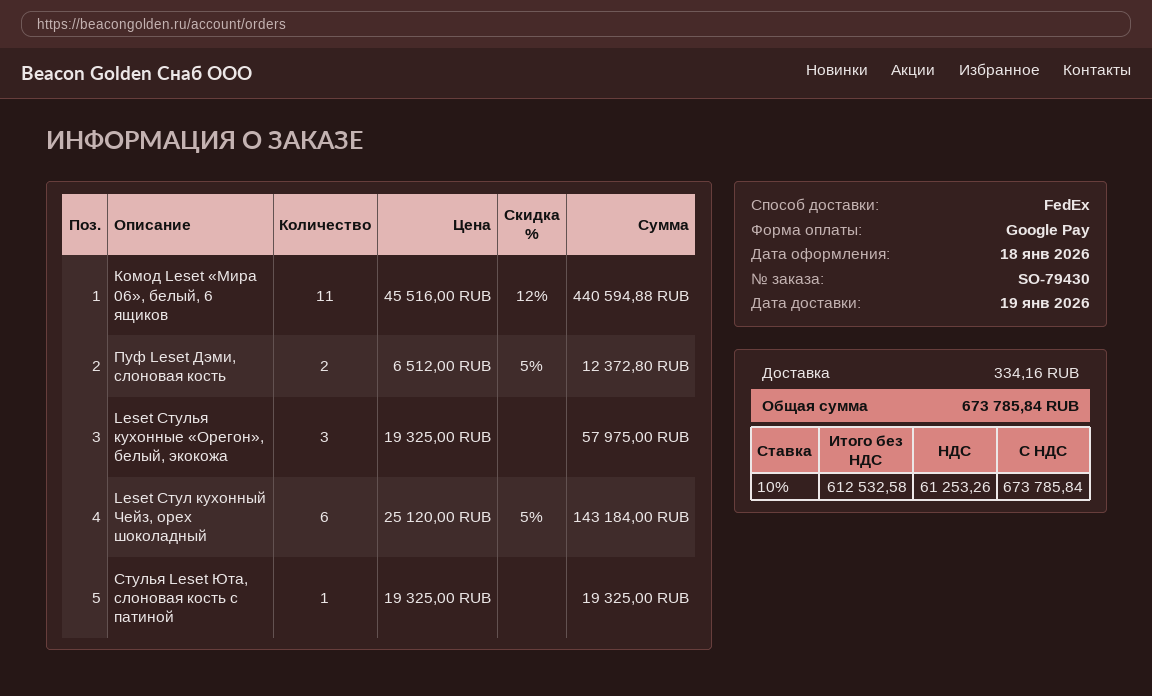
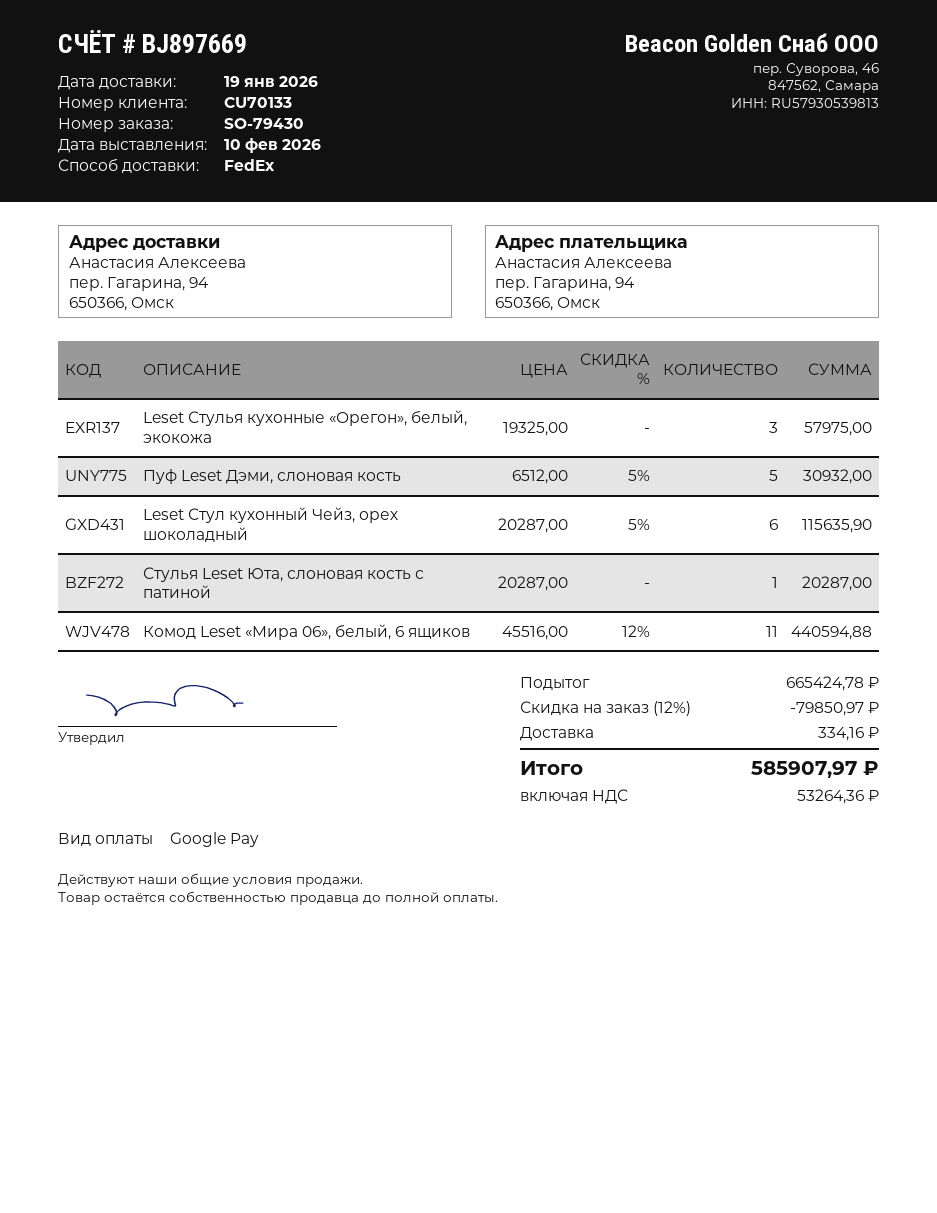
Пуф Leset Дэми, слоновая кость: 2 x 6512.00 - 5% = 12372.80 -> 5 x 6512.00 - 5% = 30932.00
Leset Стул кухонный Чейз, орех шоколадный: 6 x 25120.00 - 5% = 143184.00 -> 6 x 20287.00 - 5% = 115635.90
Стулья Leset Юта, слоновая кость с патиной: 1 x 19325.00 = 19325.00 -> 1 x 20287.00 = 20287.00
discount: none -> 12% = 79850.97
tax: 61253.26 -> 53264.36
total: 673785.84 -> 585907.97

